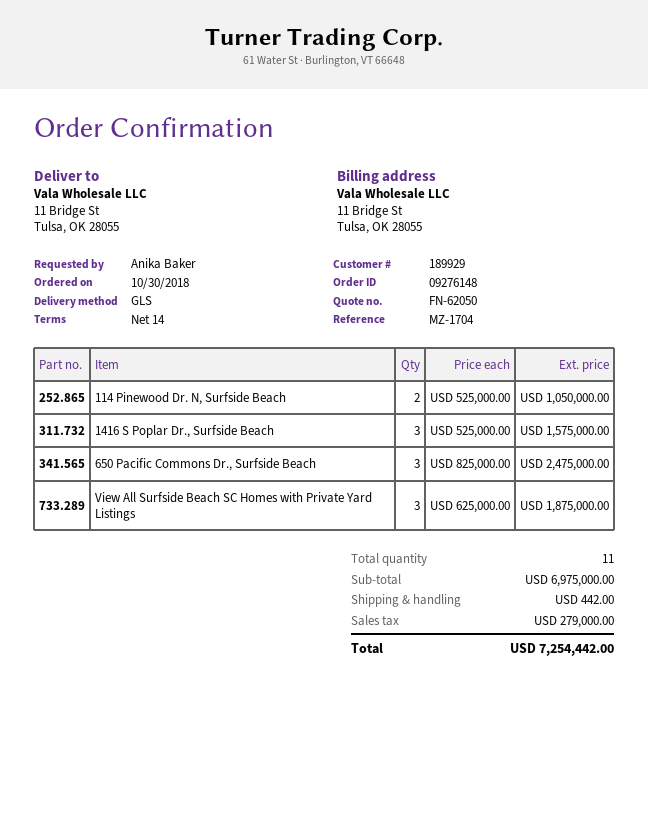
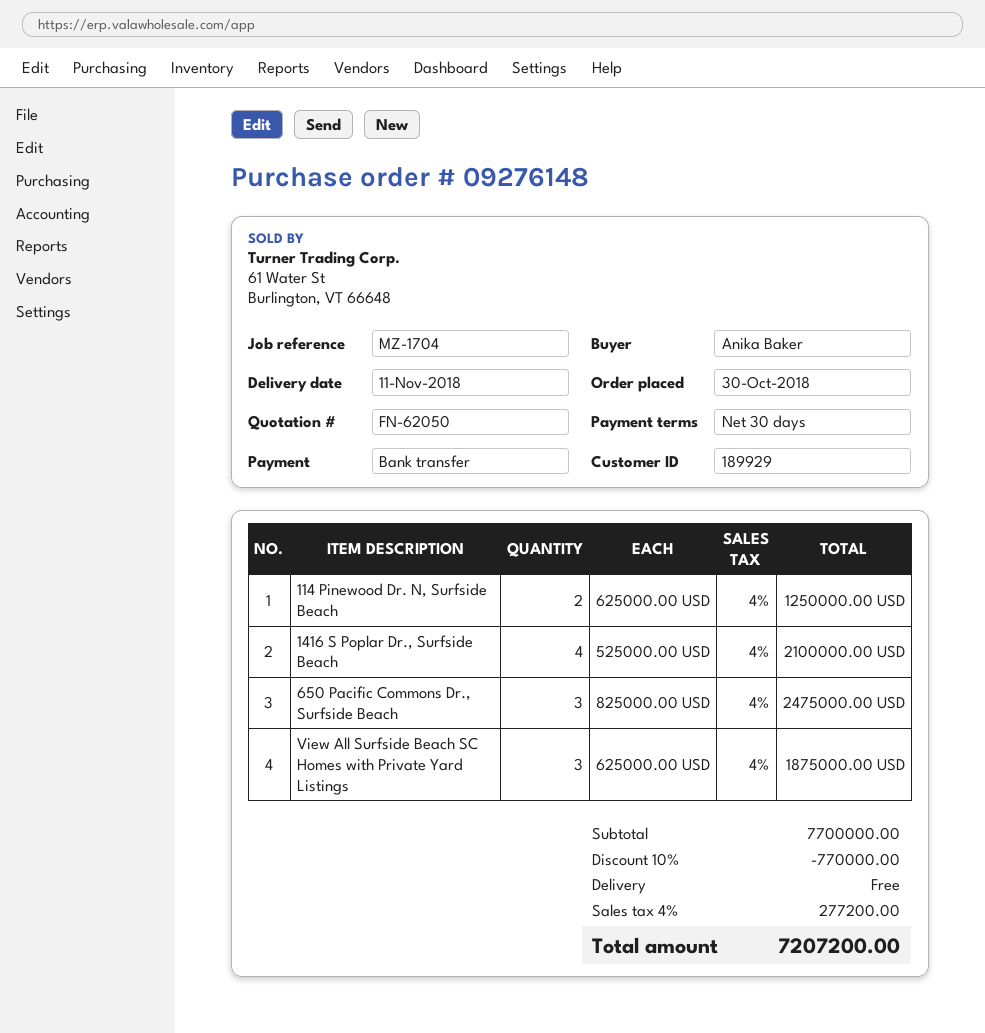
payment terms: 14 days -> 30 days
114 Pinewood Dr. N, Surfside Beach: 2 x 525000.00 = 1050000.00 -> 2 x 625000.00 = 1250000.00
1416 S Poplar Dr., Surfside Beach: 3 x 525000.00 = 1575000.00 -> 4 x 525000.00 = 2100000.00
subtotal: 6975000.00 -> 7700000.00
discount: none -> 10% = 770000.00
shipping: 442.00 -> 0.00
tax: 279000.00 -> 277200.00
total: 7254442.00 -> 7207200.00

